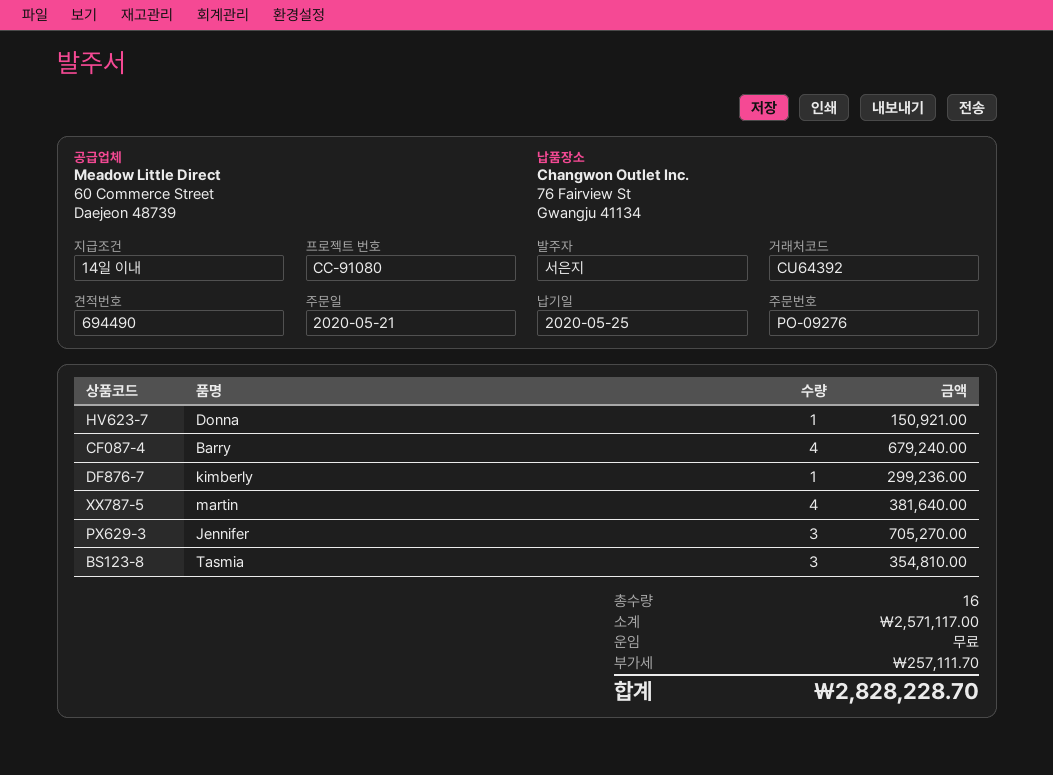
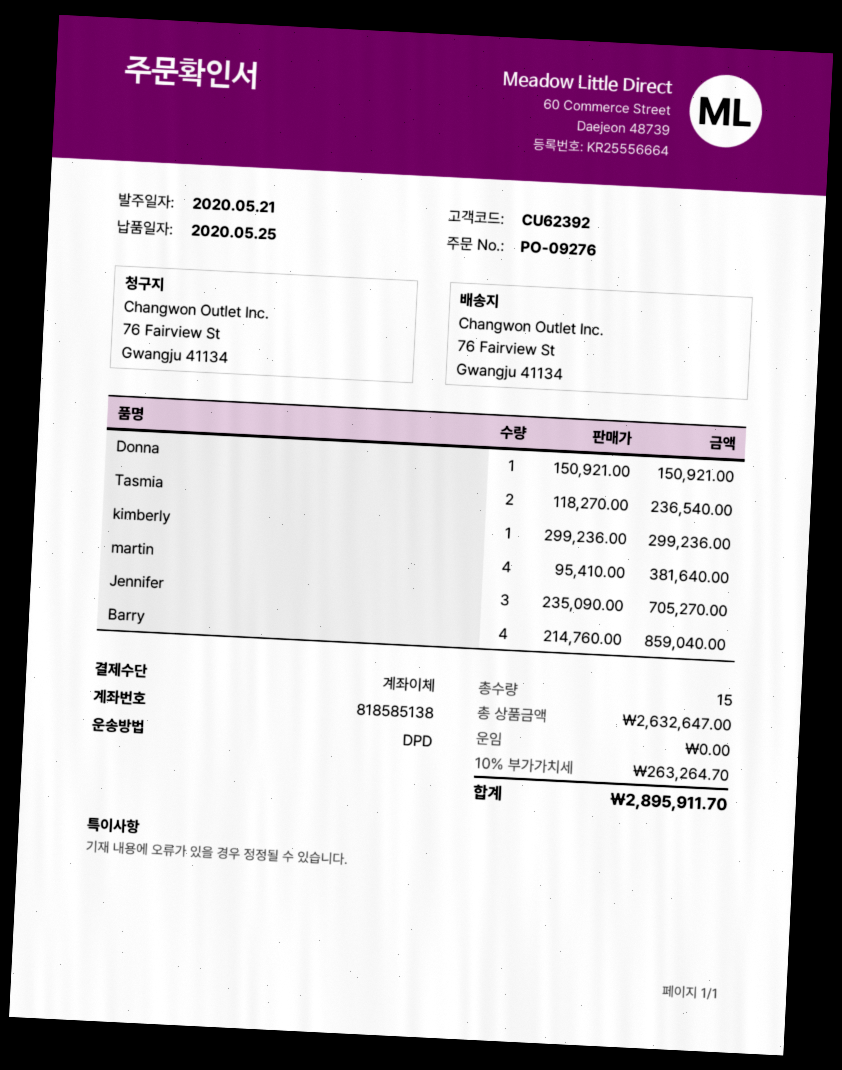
customer number: CU64392 -> CU62392
Barry: 4 for 679240.00 -> 4 for 859040.00
Tasmia: 3 for 354810.00 -> 2 for 236540.00
total quantity: 16 -> 15
subtotal: 2571117.00 -> 2632647.00
tax: 257111.70 -> 263264.70
total: 2828228.70 -> 2895911.70

